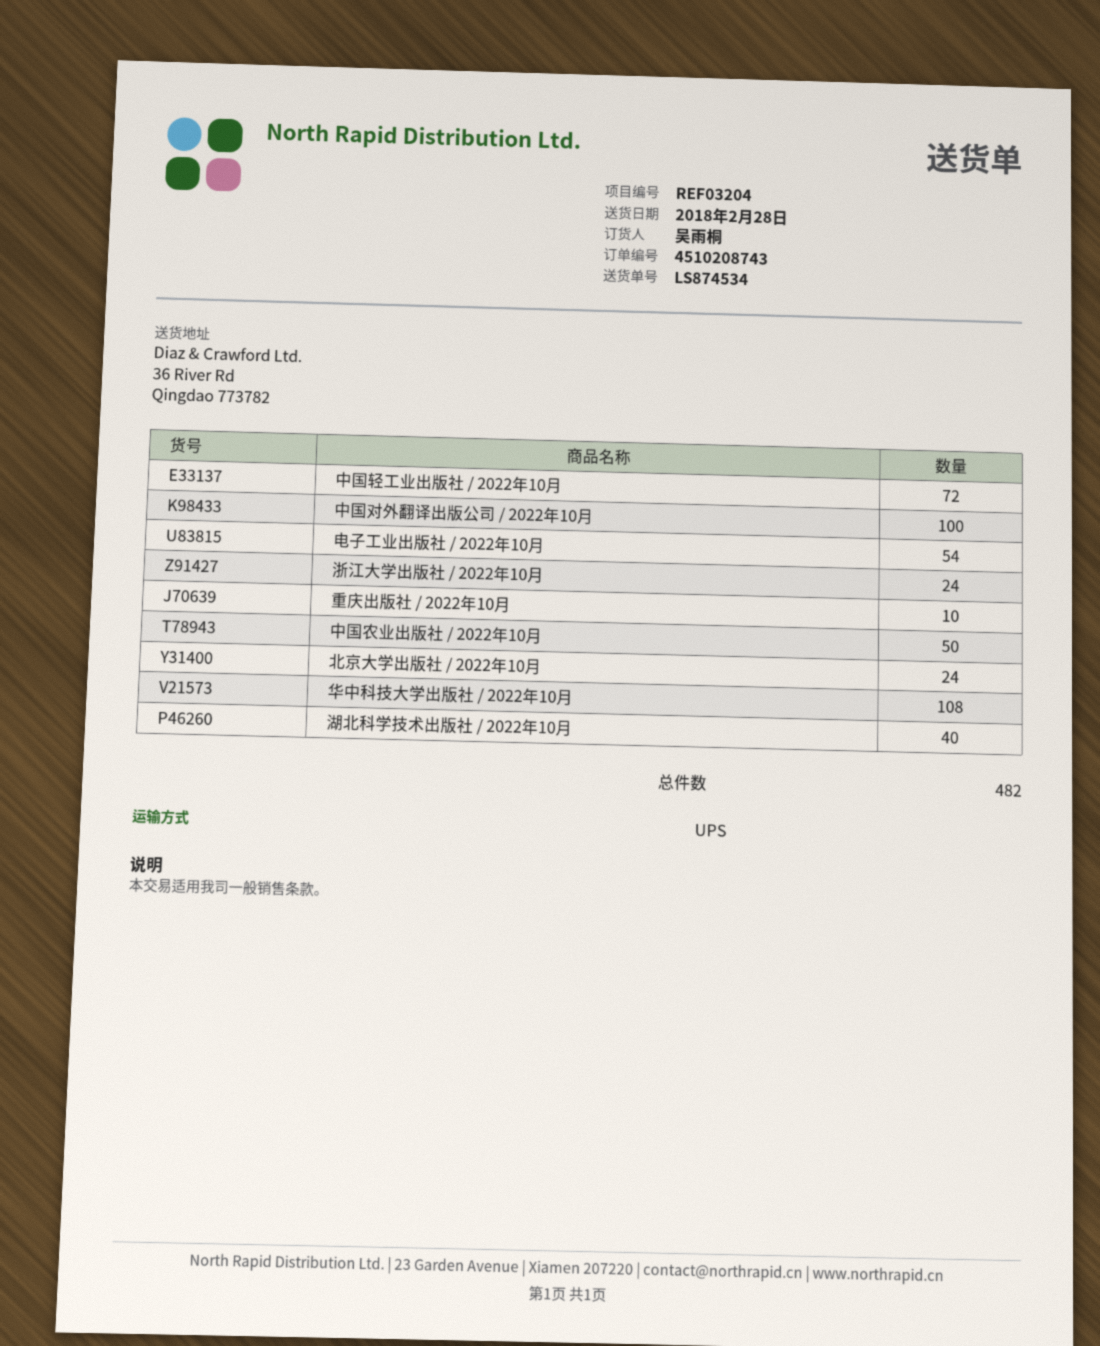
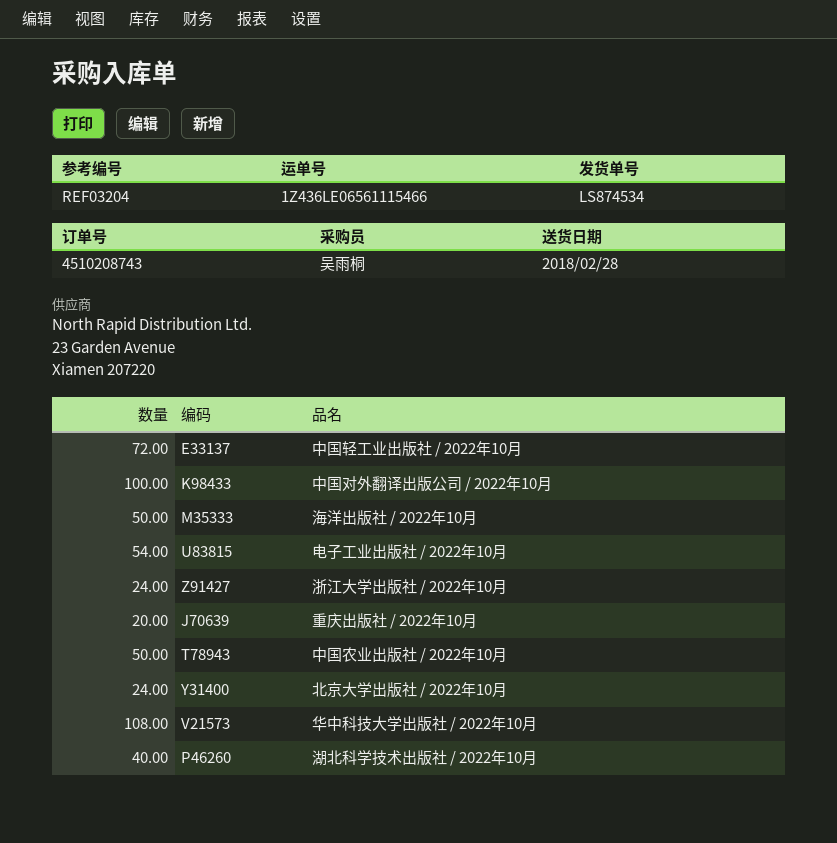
重庆出版社 / 2022年10月: 10 -> 20
海洋出版社 / 2022年10月: none -> 50

